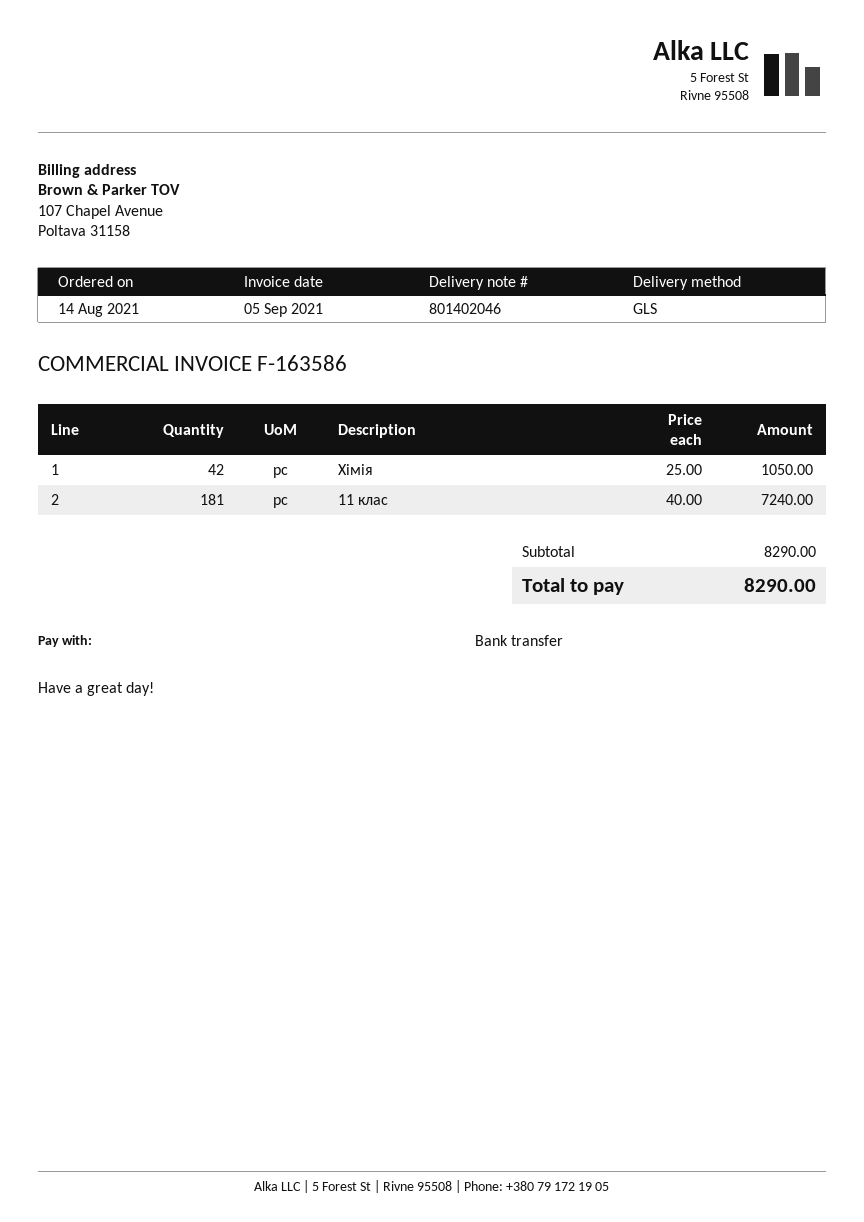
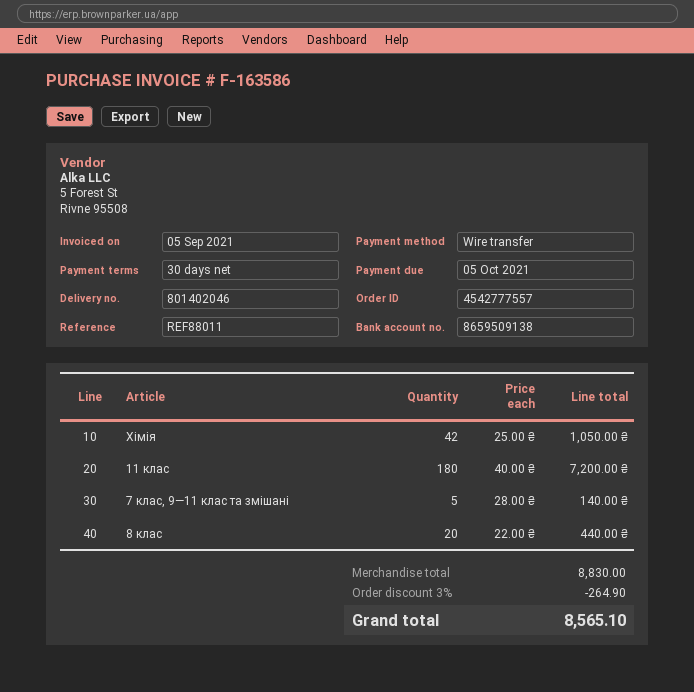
11 клас: 181 x 40.00 = 7240.00 -> 180 x 40.00 = 7200.00
7 клас, 9—11 клас та змішані: none -> 5 x 28.00 = 140.00
8 клас: none -> 20 x 22.00 = 440.00
subtotal: 8290.00 -> 8830.00
discount: none -> 3% = 264.90
total: 8290.00 -> 8565.10

